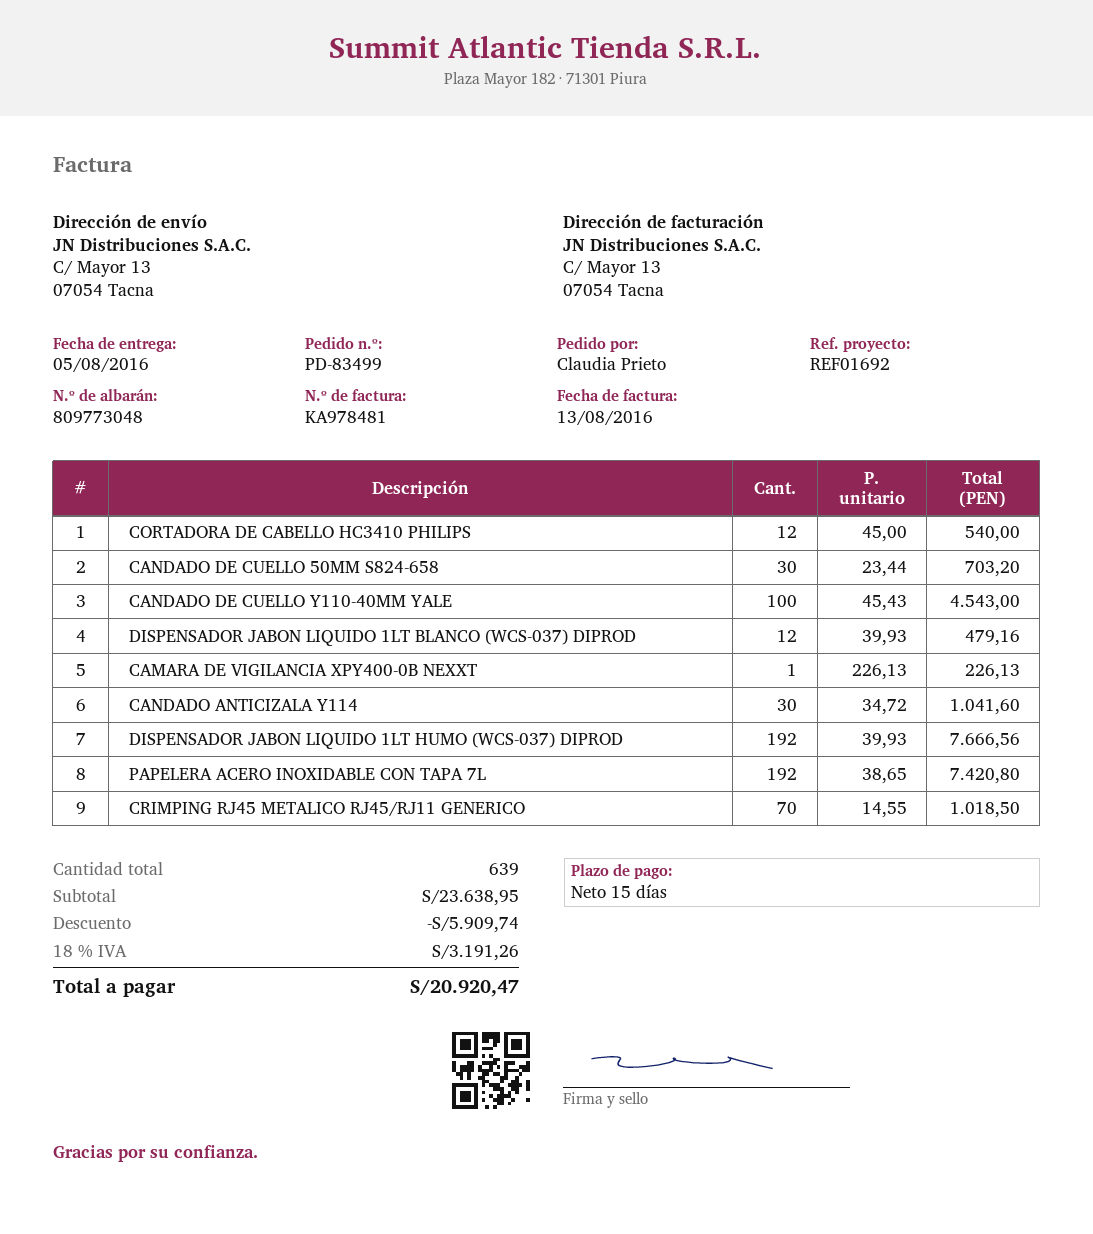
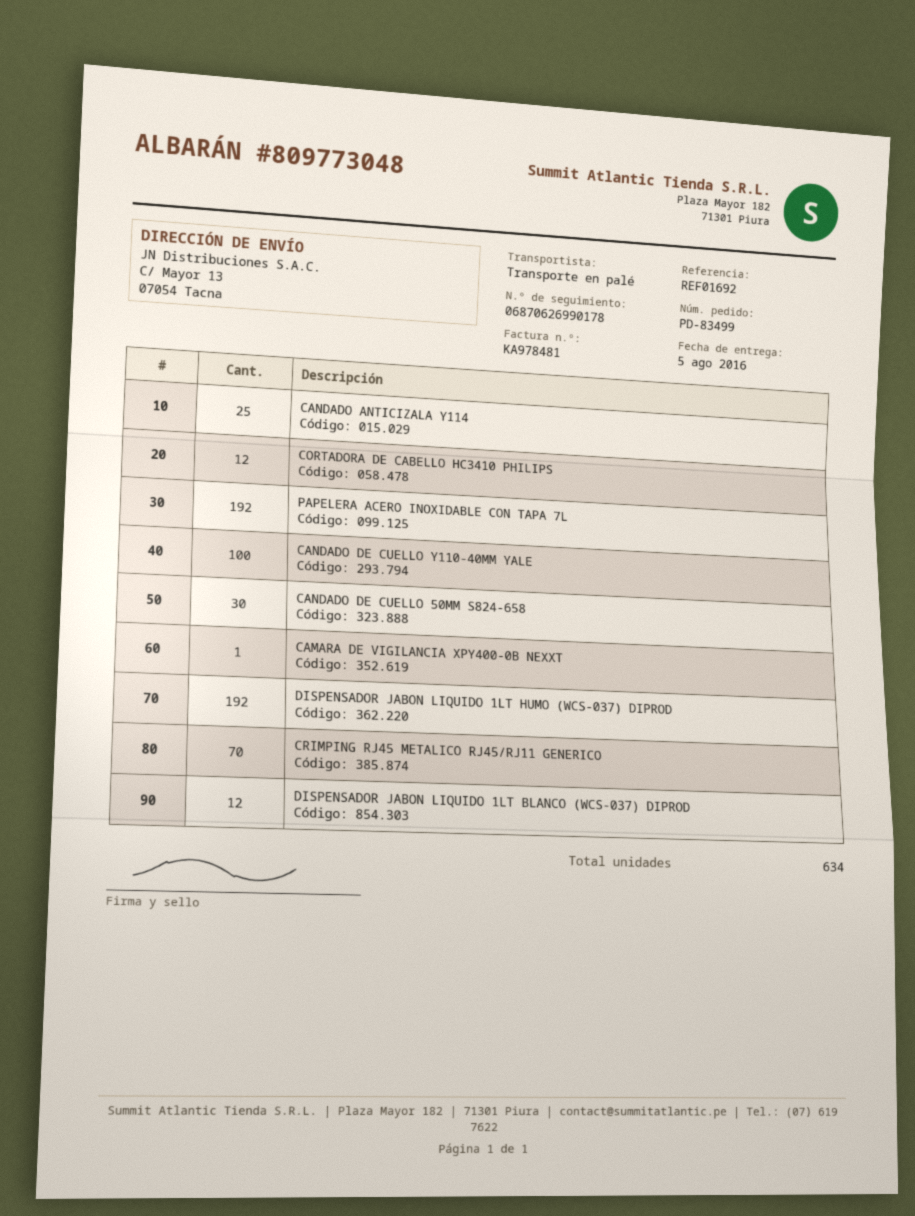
CANDADO ANTICIZALA Y114: 30 -> 25
total quantity: 639 -> 634

